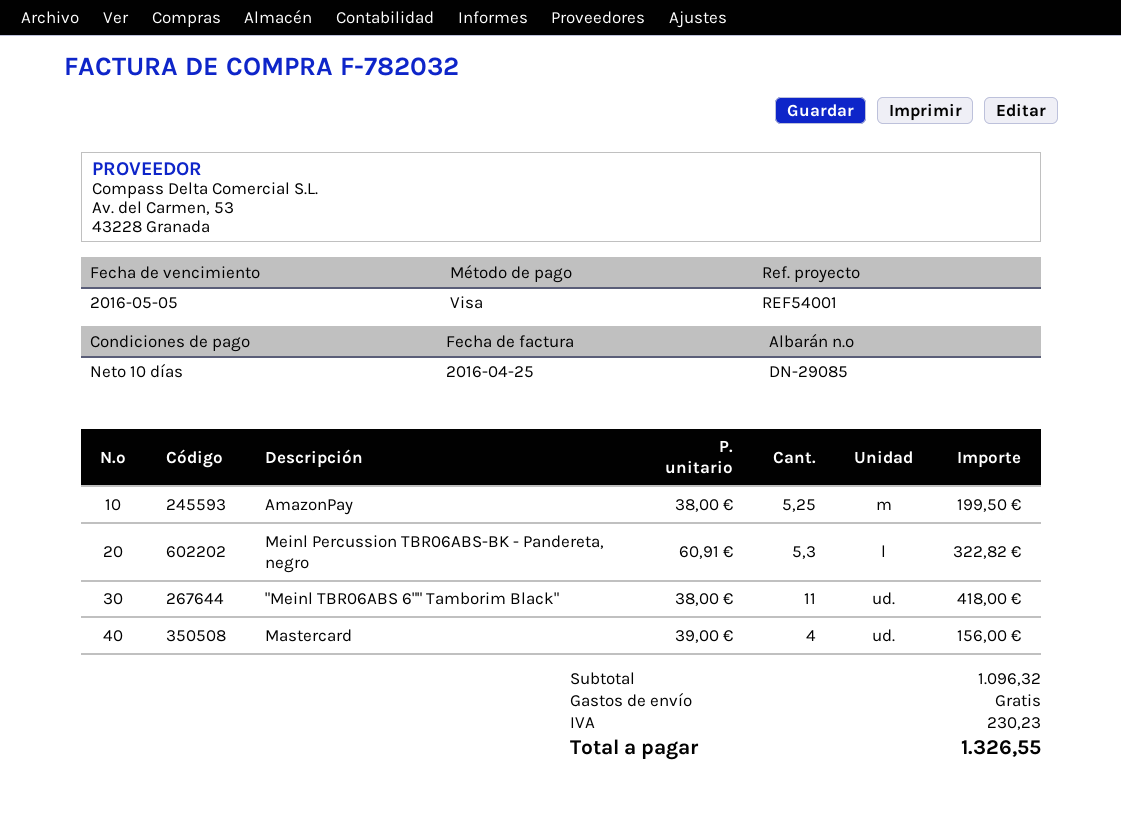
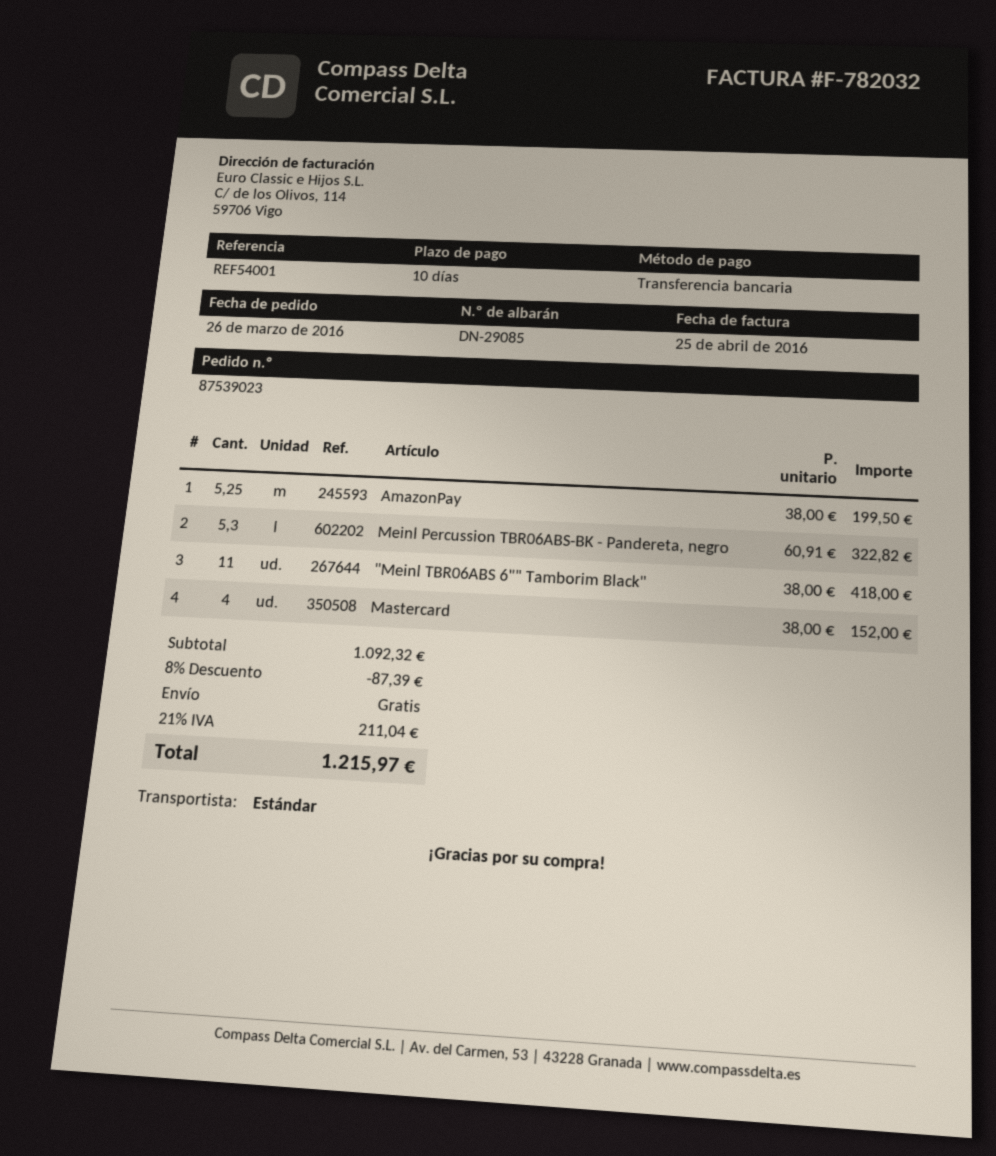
payment method: Visa -> bank transfer
Mastercard: 4 x 39.00 = 156.00 -> 4 x 38.00 = 152.00
subtotal: 1096.32 -> 1092.32
discount: none -> 8% = 87.39
tax: 230.23 -> 211.04
total: 1326.55 -> 1215.97

